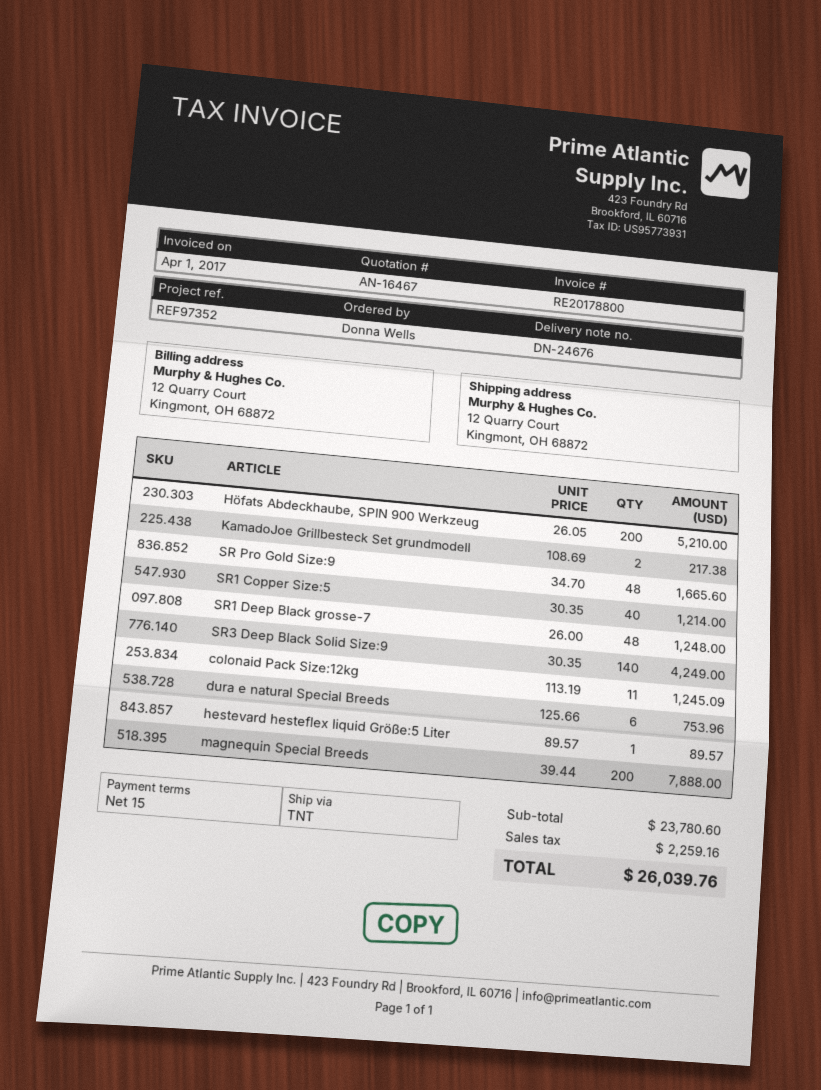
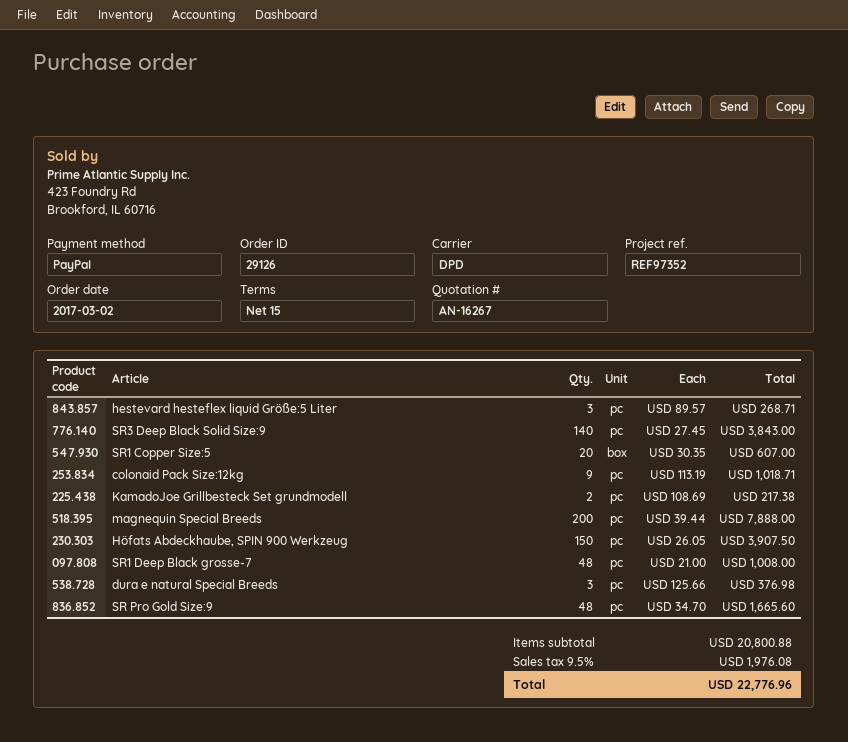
quote number: AN-16467 -> AN-16267
shipping method: TNT -> DPD
Höfats Abdeckhaube, SPIN 900 Werkzeug: 200 x 26.05 = 5210.00 -> 150 x 26.05 = 3907.50
SR1 Copper Size:5: 40 x 30.35 = 1214.00 -> 20 x 30.35 = 607.00
SR1 Deep Black grosse-7: 48 x 26.00 = 1248.00 -> 48 x 21.00 = 1008.00
SR3 Deep Black Solid Size:9: 140 x 30.35 = 4249.00 -> 140 x 27.45 = 3843.00
colonaid Pack Size:12kg: 11 x 113.19 = 1245.09 -> 9 x 113.19 = 1018.71
dura e natural Special Breeds: 6 x 125.66 = 753.96 -> 3 x 125.66 = 376.98
hestevard hesteflex liquid Größe:5 Liter: 1 x 89.57 = 89.57 -> 3 x 89.57 = 268.71
subtotal: 23780.60 -> 20800.88
tax: 2259.16 -> 1976.08
total: 26039.76 -> 22776.96

